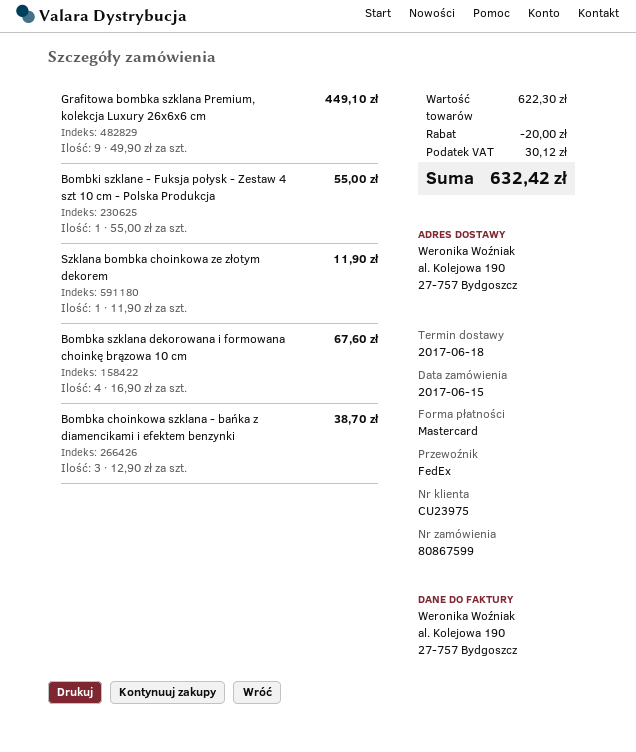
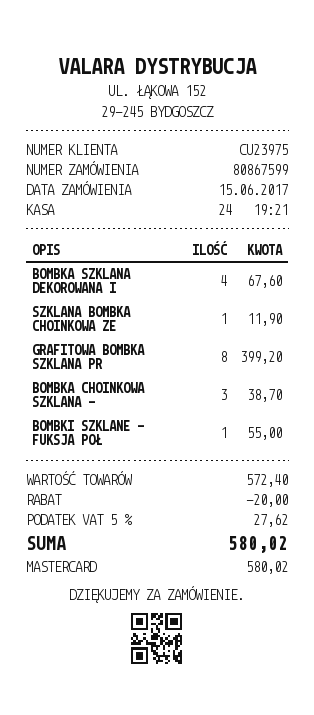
Grafitowa bombka szklana Premium, kolekcja Luxury 26x6x6 cm: 9 for 449.10 -> 8 for 399.20
subtotal: 622.30 -> 572.40
tax: 30.12 -> 27.62
total: 632.42 -> 580.02

